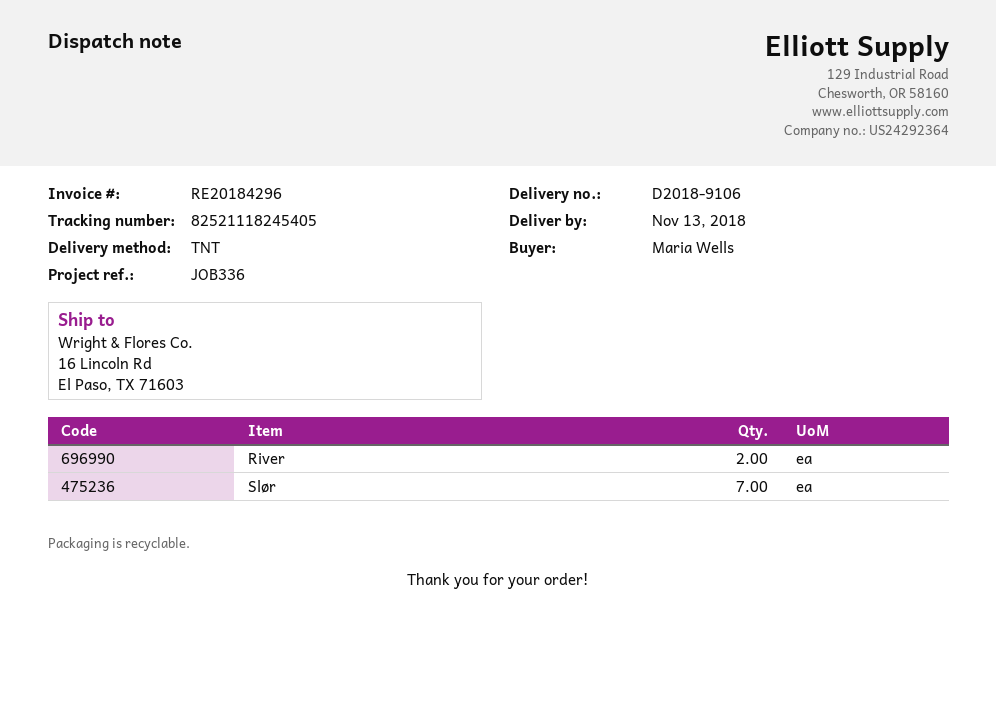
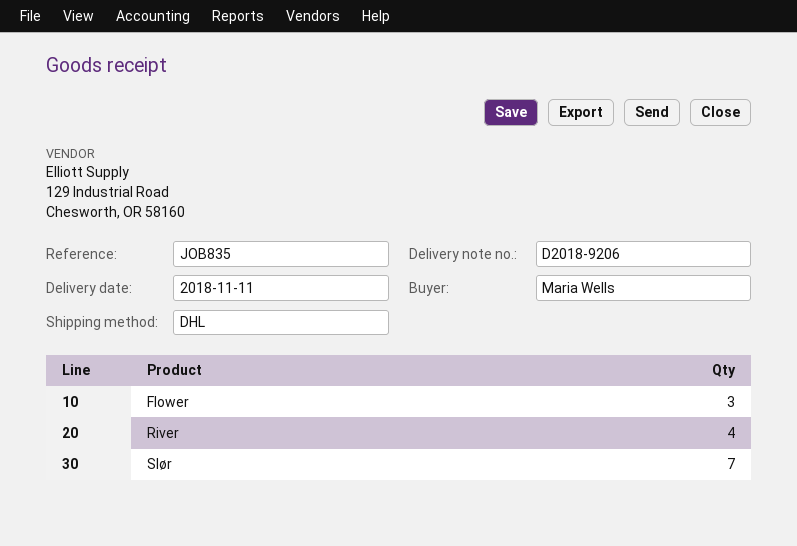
delivery note number: D2018-9106 -> D2018-9206
delivery date: 2018-11-13 -> 2018-11-11
reference: JOB336 -> JOB835
shipping method: TNT -> DHL
River: 2 -> 4
Flower: none -> 3

